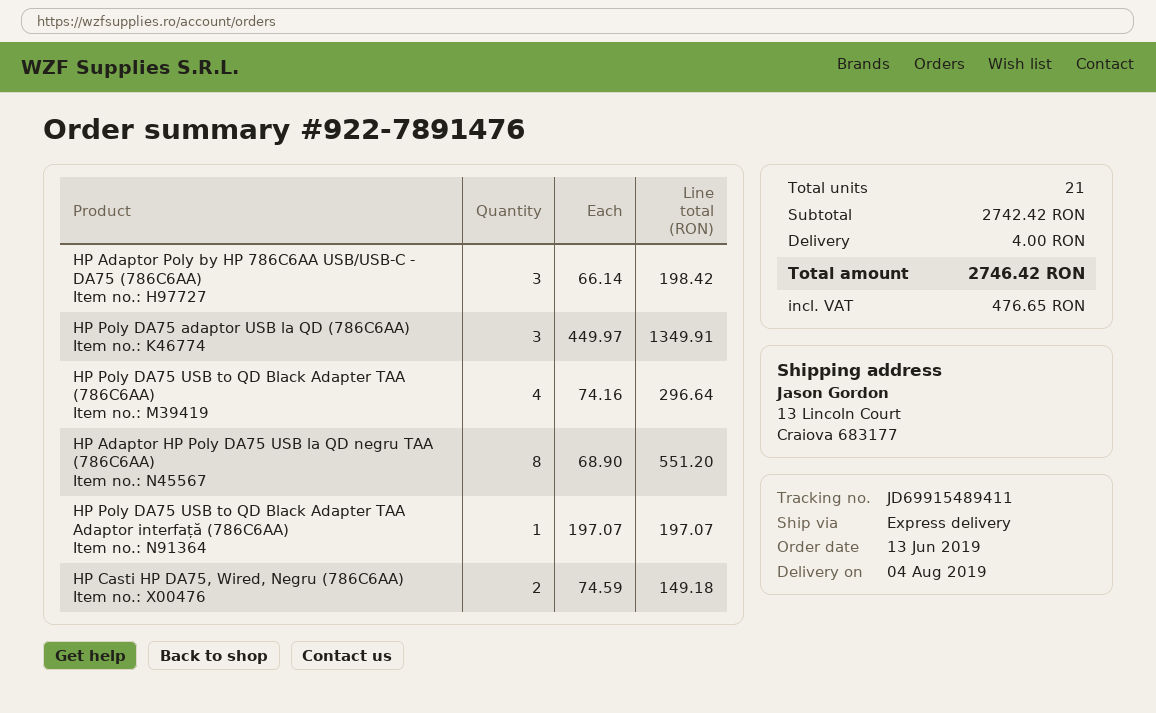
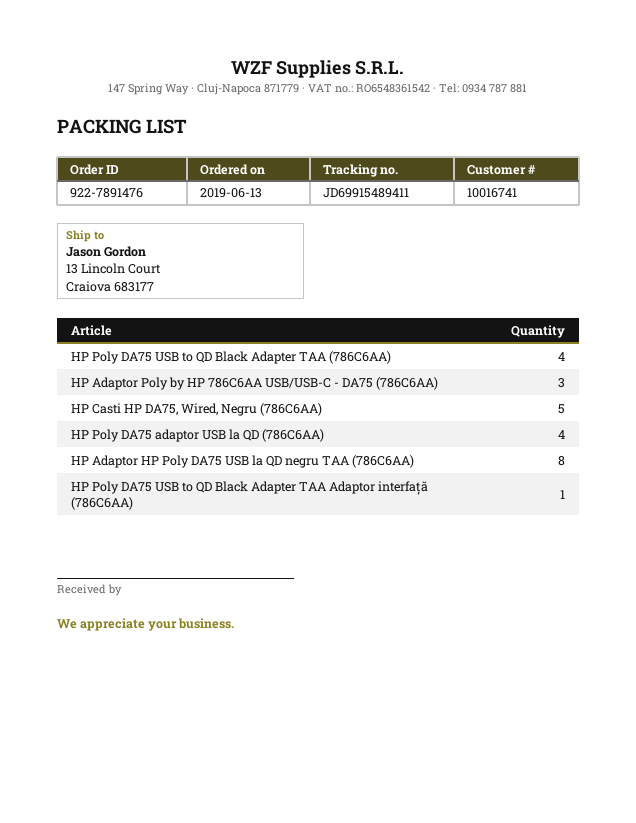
HP Poly DA75 adaptor USB la QD (786C6AA): 3 -> 4
HP Casti HP DA75, Wired, Negru (786C6AA): 2 -> 5

